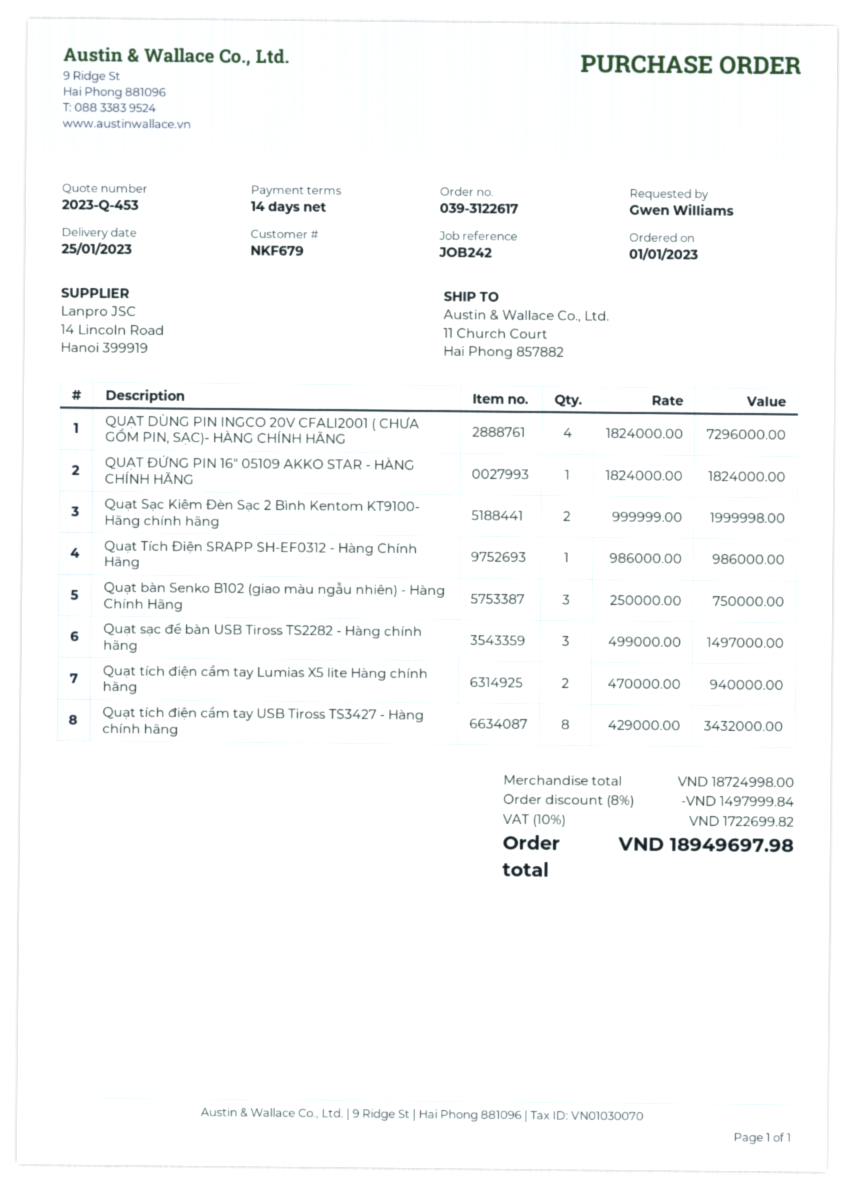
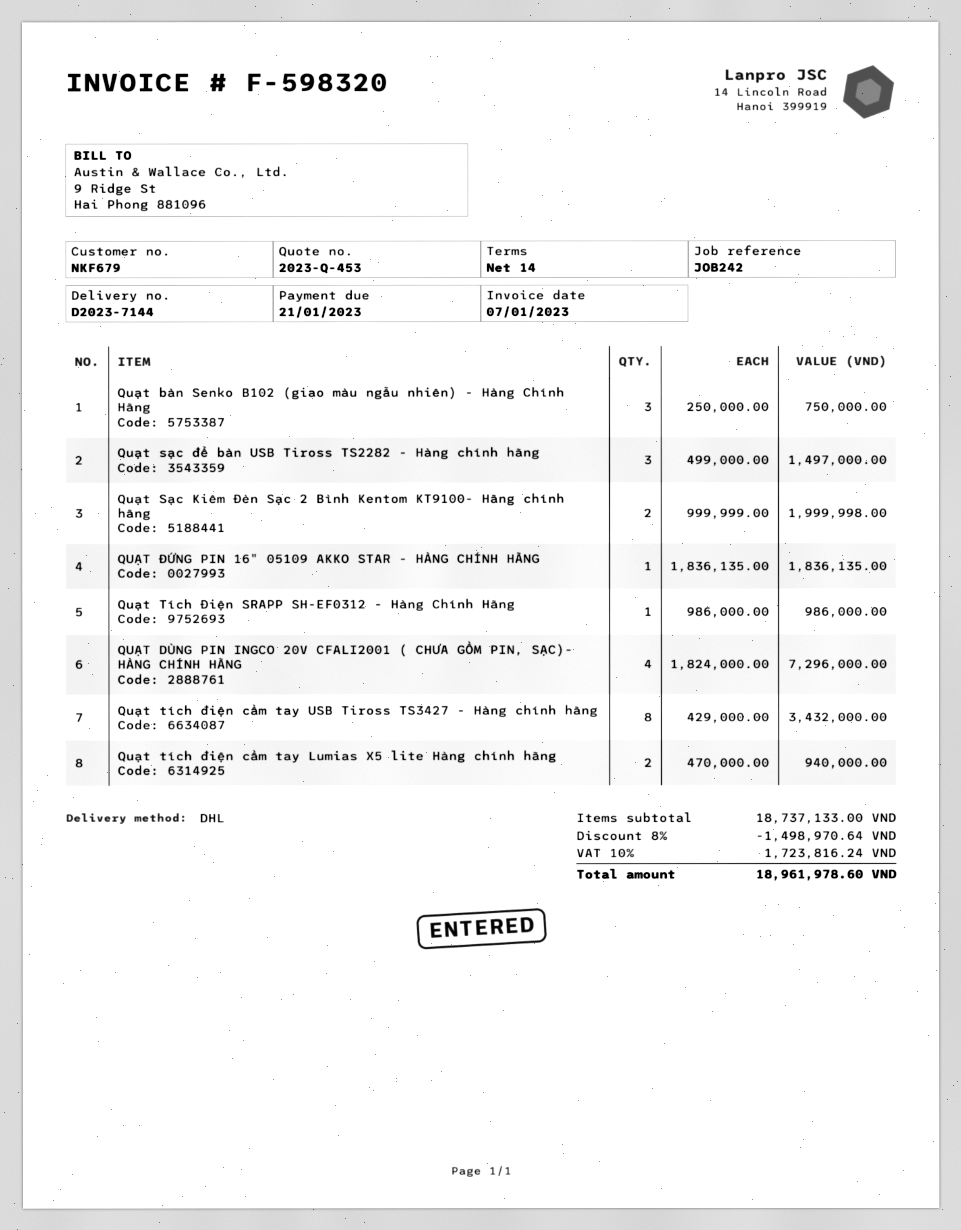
QUẠT ĐỨNG PIN 16" 05109 AKKO STAR - HÀNG CHÍNH HÃNG: 1 x 1824000.00 = 1824000.00 -> 1 x 1836135.00 = 1836135.00
subtotal: 18724998.00 -> 18737133.00
discount: 8% = 1497999.84 -> 8% = 1498970.64
tax: 10% = 1722699.82 -> 10% = 1723816.24
total: 18949697.98 -> 18961978.60

